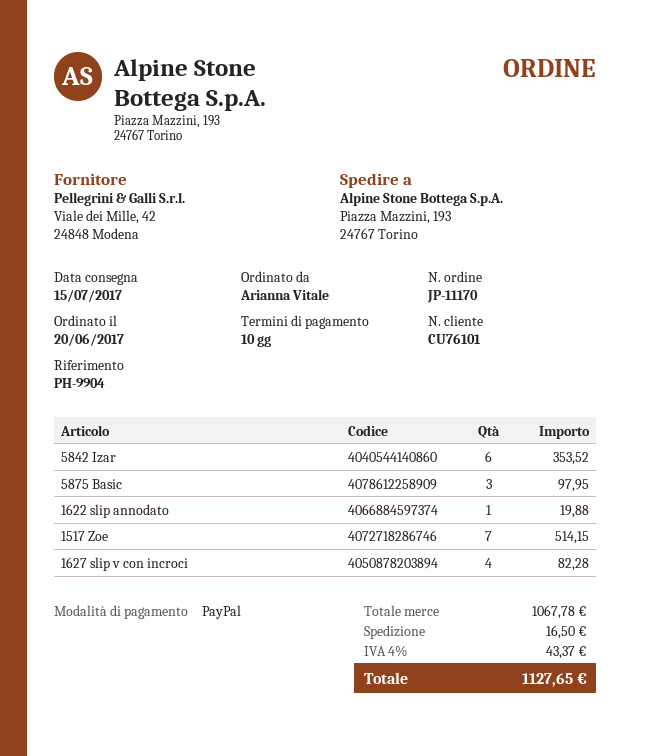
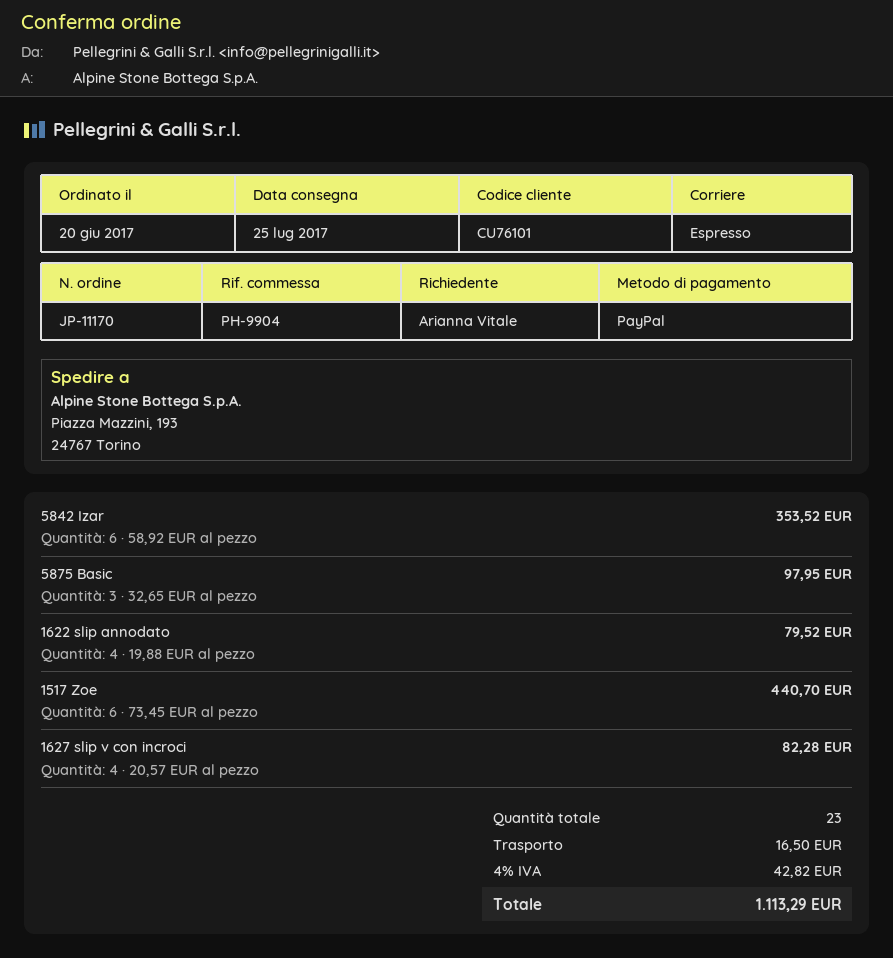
delivery date: 2017-07-15 -> 2017-07-25
1622 slip annodato: 1 for 19.88 -> 4 for 79.52
1517 Zoe: 7 for 514.15 -> 6 for 440.70
tax: 4% = 43.37 -> 4% = 42.82
total: 1127.65 -> 1113.29

